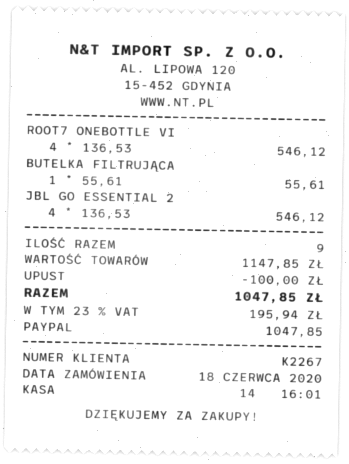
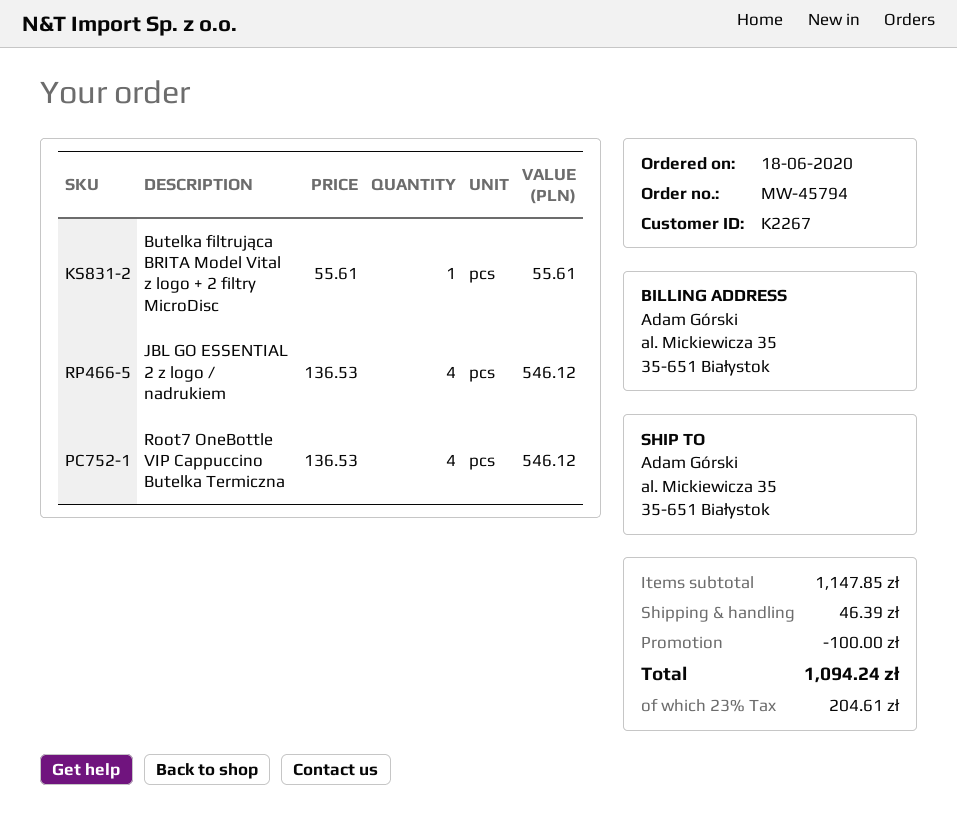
shipping: none -> 46.39
tax: 23% = 195.94 -> 23% = 204.61
total: 1047.85 -> 1094.24

